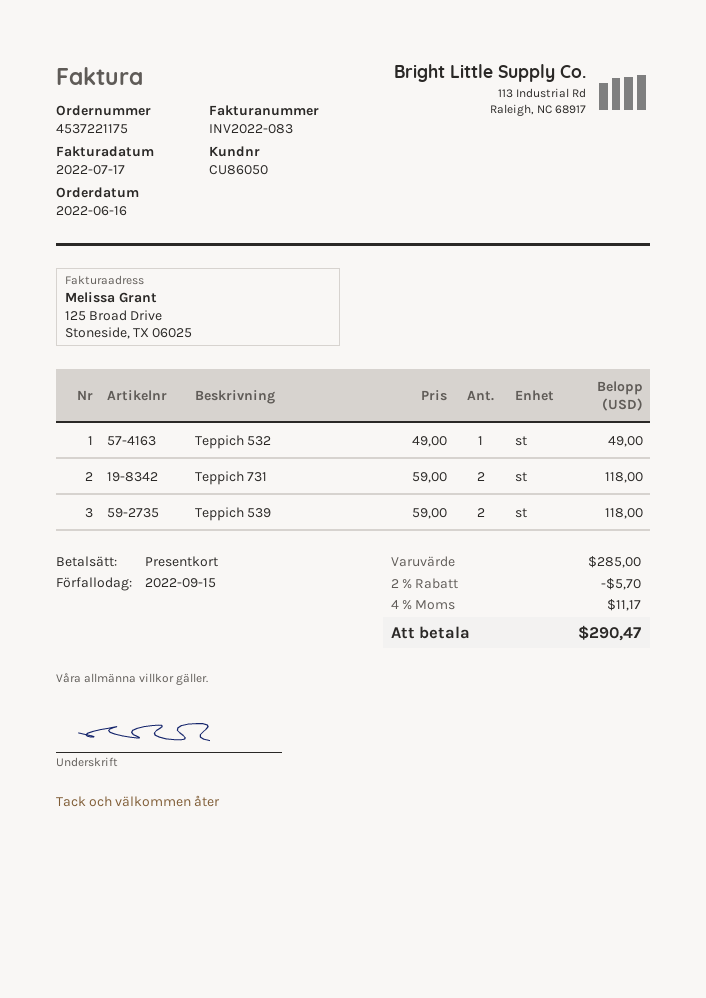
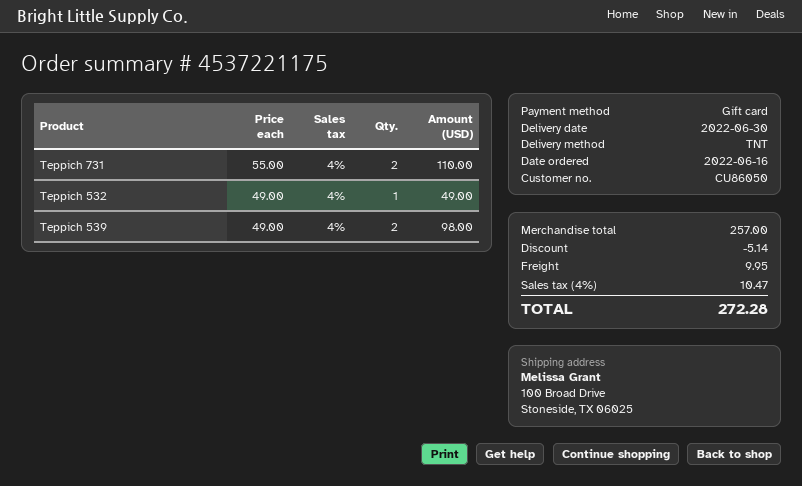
Teppich 731: 2 x 59.00 = 118.00 -> 2 x 55.00 = 110.00
Teppich 539: 2 x 59.00 = 118.00 -> 2 x 49.00 = 98.00
subtotal: 285.00 -> 257.00
discount: 5.70 -> 5.14
shipping: none -> 9.95
tax: 4% = 11.17 -> 4% = 10.47
total: 290.47 -> 272.28

